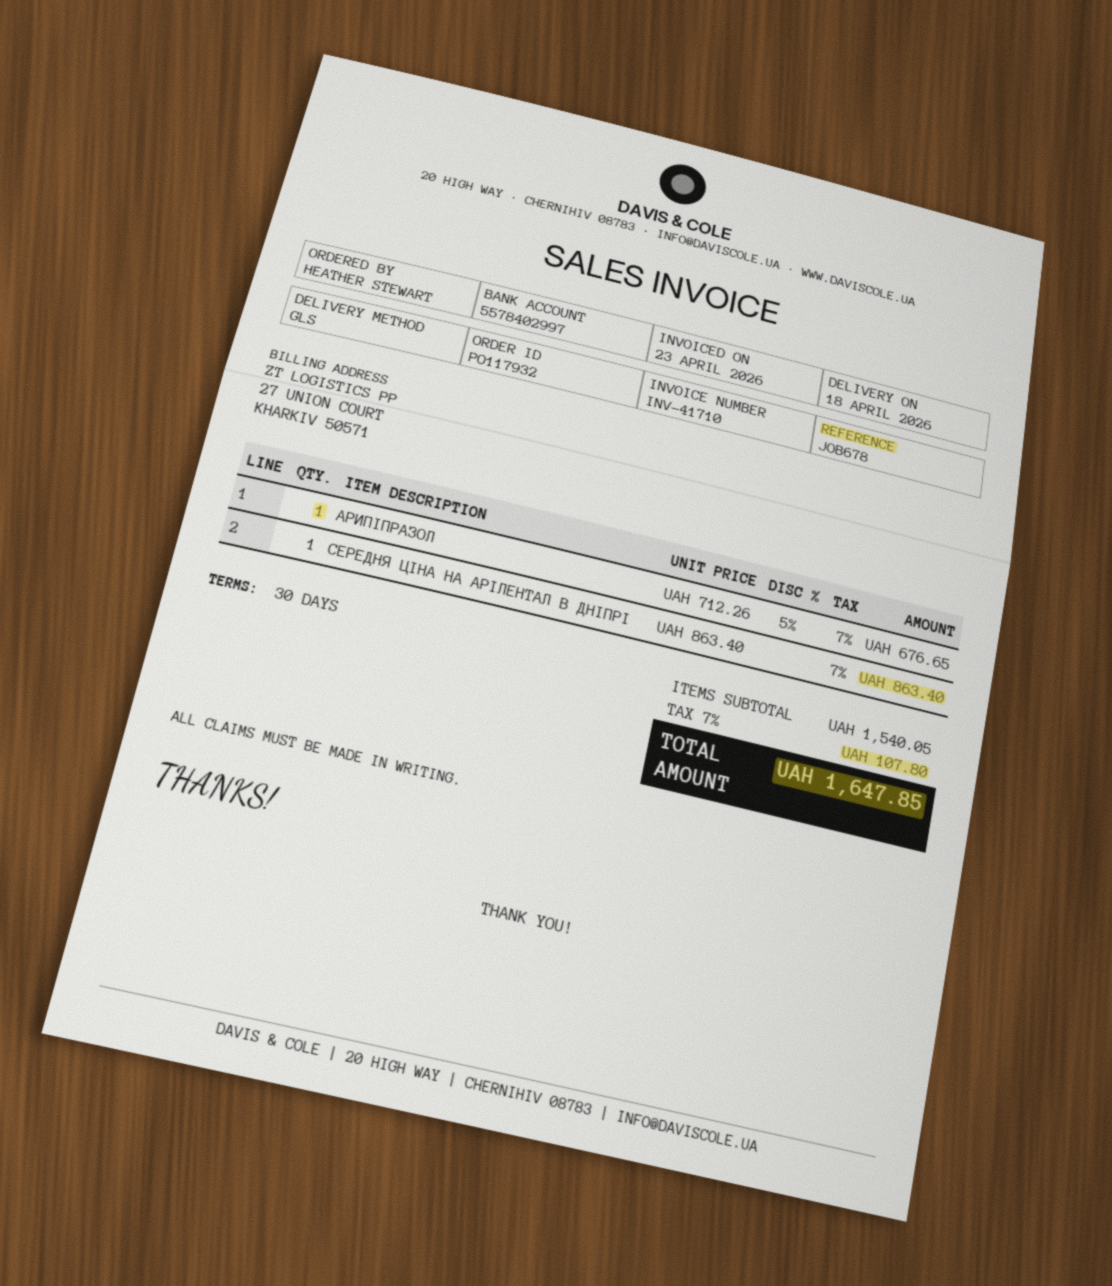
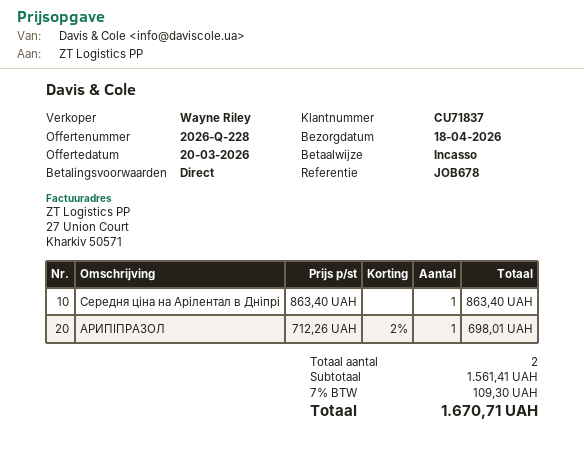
payment terms: 30 days -> on receipt
АРИПІПРАЗОЛ: 1 x 712.26 - 5% = 676.65 -> 1 x 712.26 - 2% = 698.01
subtotal: 1540.05 -> 1561.41
tax: 7% = 107.80 -> 7% = 109.30
total: 1647.85 -> 1670.71

